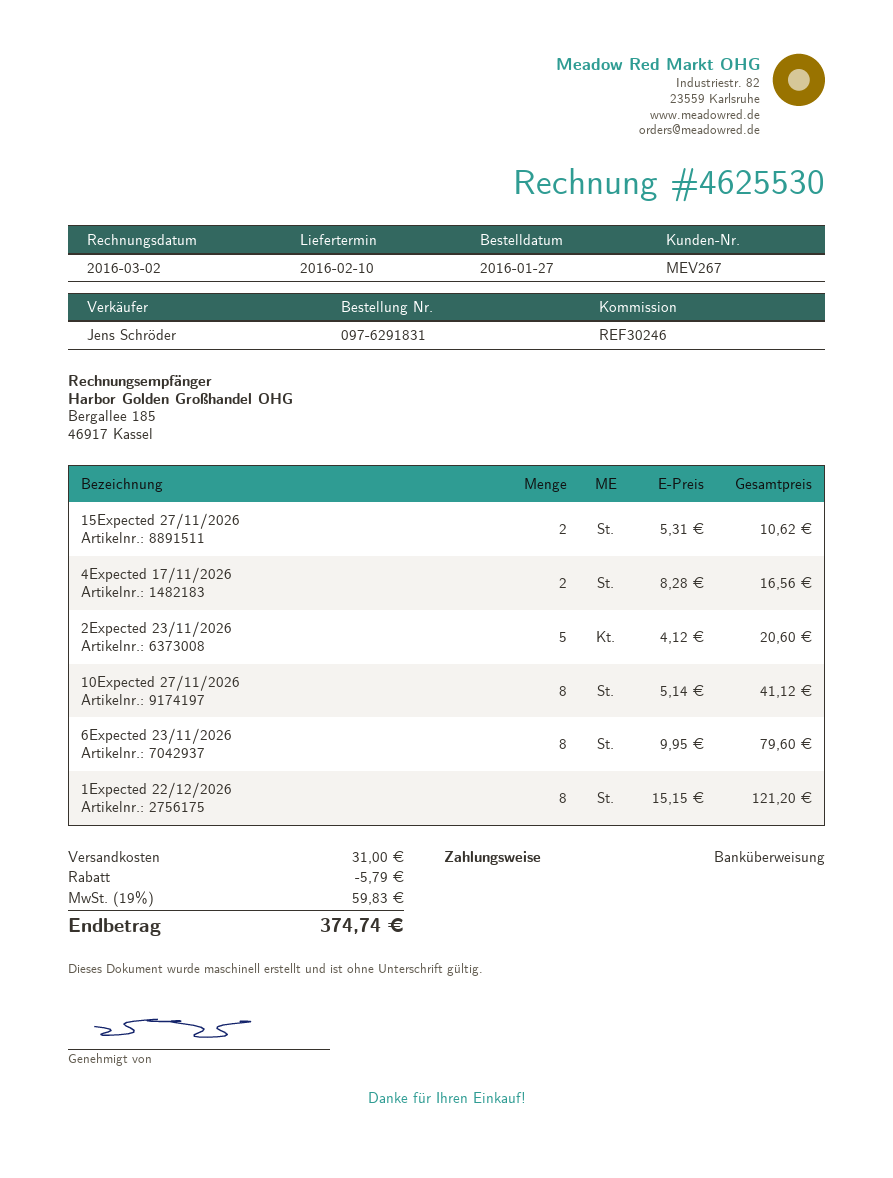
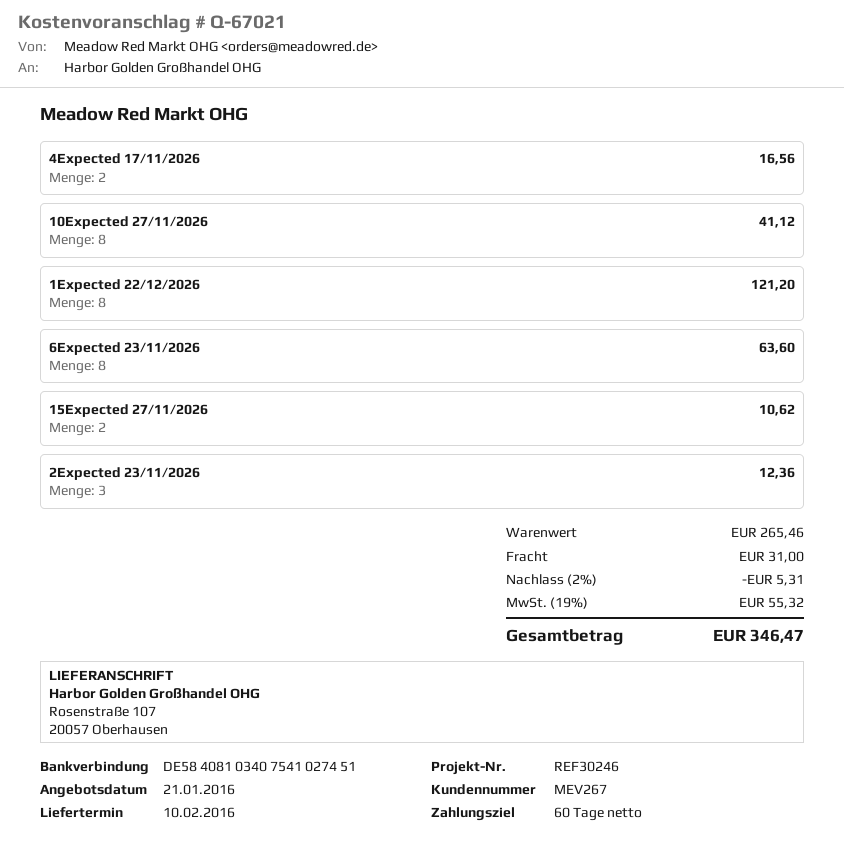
2Expected 23/11/2026: 5 for 20.60 -> 3 for 12.36
6Expected 23/11/2026: 8 for 79.60 -> 8 for 63.60
discount: 5.79 -> 5.31
tax: 19% = 59.83 -> 19% = 55.32
total: 374.74 -> 346.47

